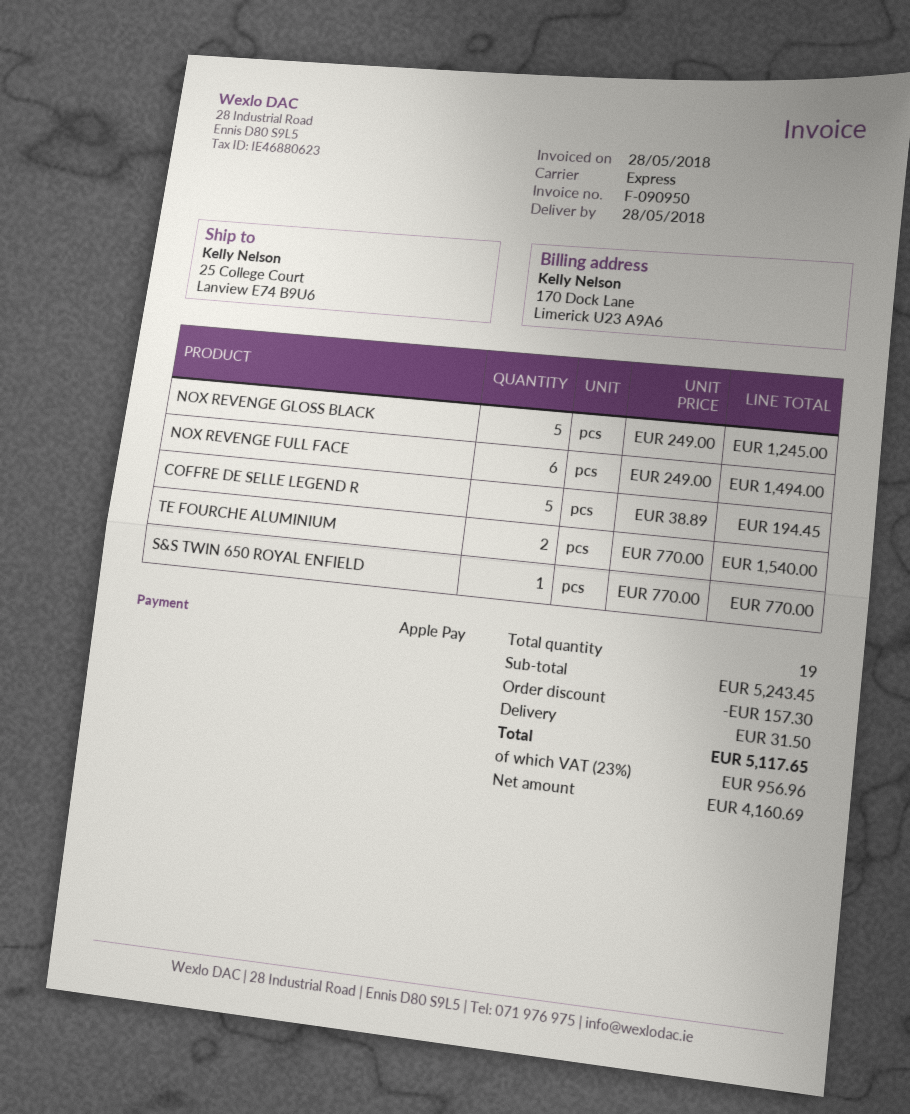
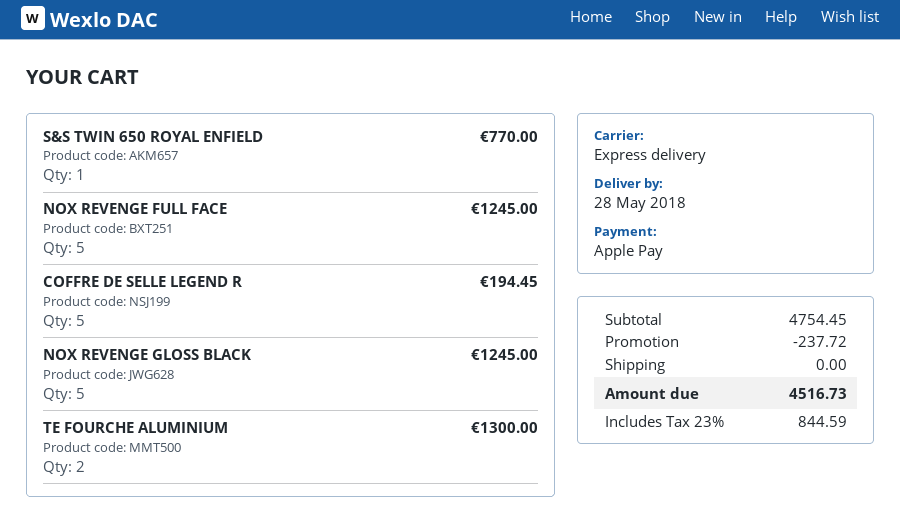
NOX REVENGE FULL FACE: 6 for 1494.00 -> 5 for 1245.00
TE FOURCHE ALUMINIUM: 2 for 1540.00 -> 2 for 1300.00
subtotal: 5243.45 -> 4754.45
discount: 157.30 -> 237.72
shipping: 31.50 -> 0.00
tax: 23% = 956.96 -> 23% = 844.59
total: 5117.65 -> 4516.73

